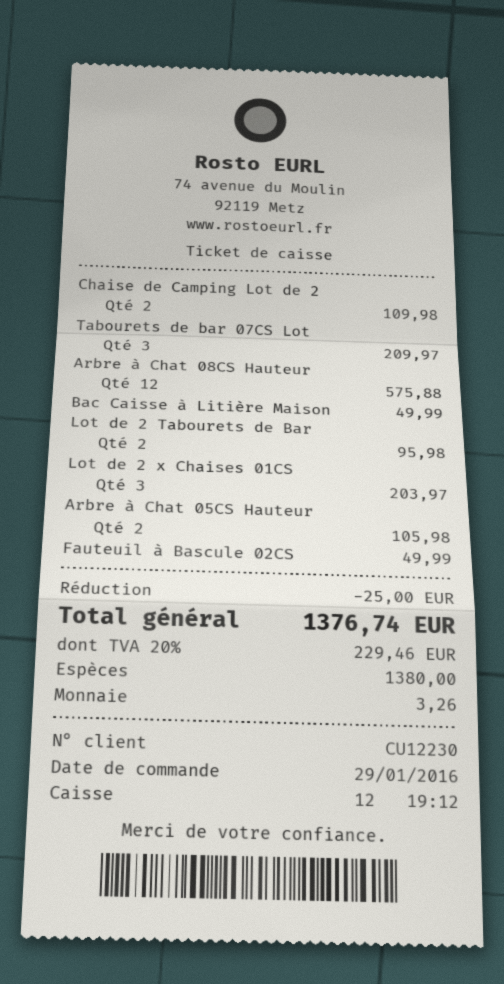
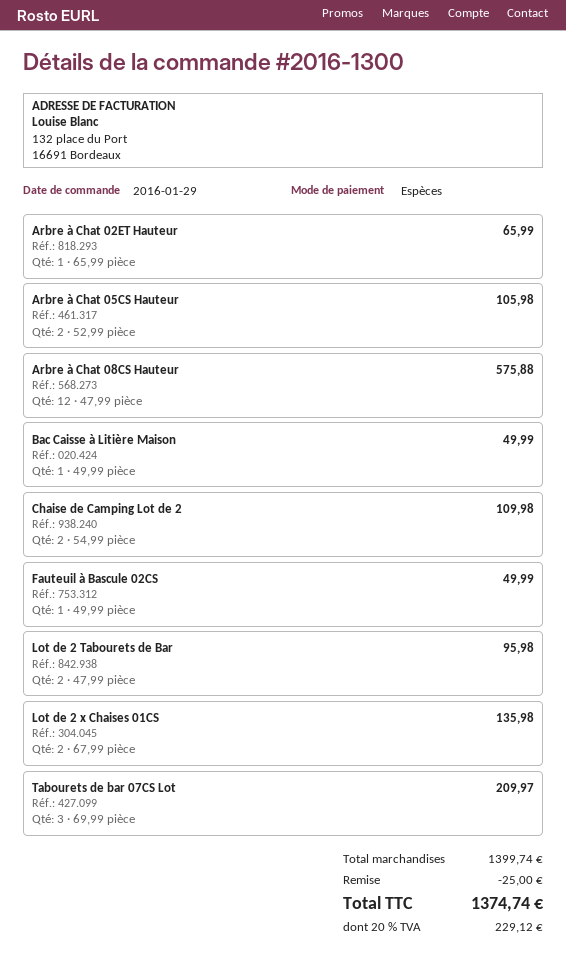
Lot de 2 x Chaises 01CS: 3 for 203.97 -> 2 for 135.98
Arbre à Chat 02ET Hauteur: none -> 1 for 65.99
tax: 20% = 229.46 -> 20% = 229.12
total: 1376.74 -> 1374.74

